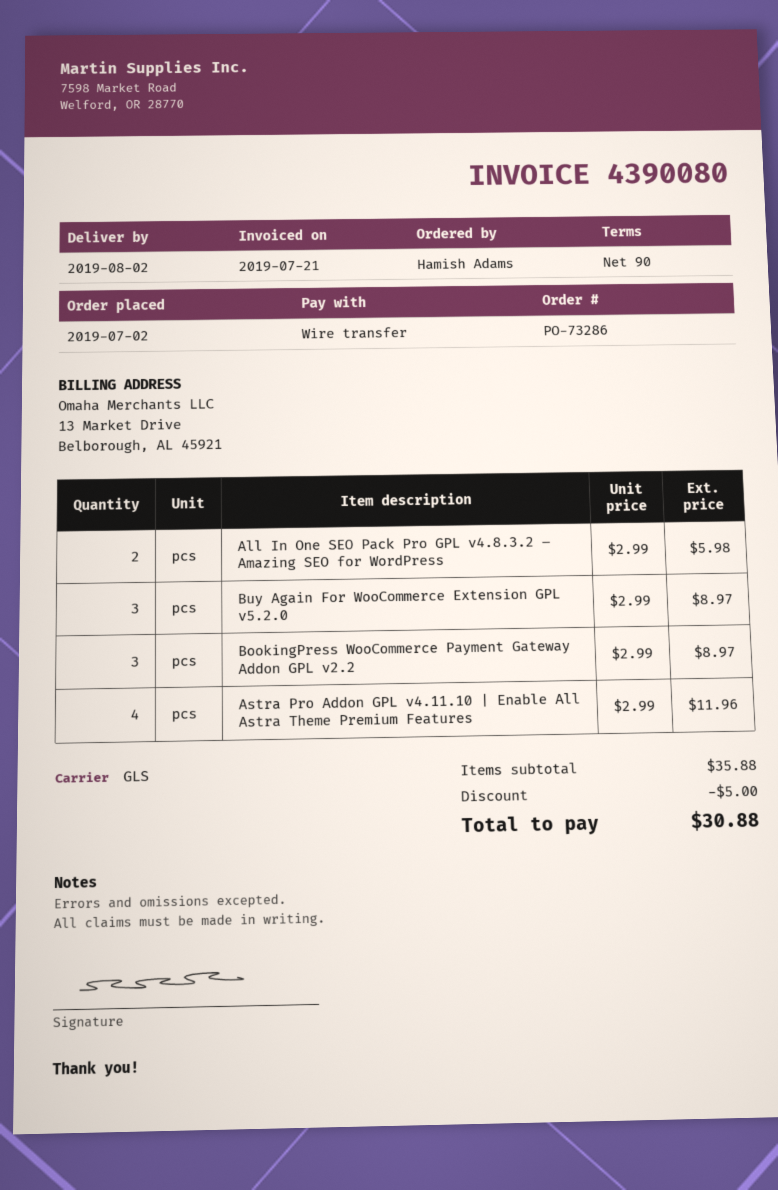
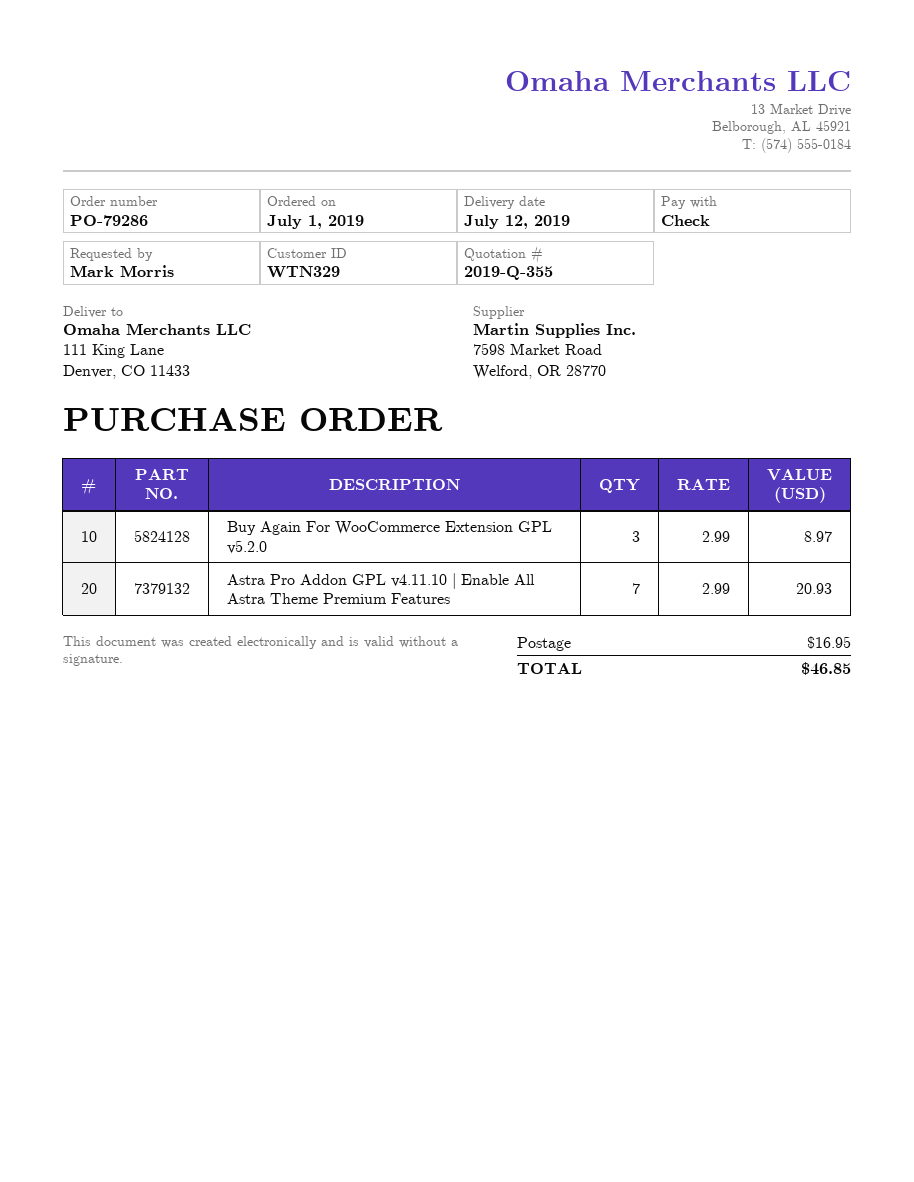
order number: PO-73286 -> PO-79286
order date: 2019-07-02 -> 2019-07-01
delivery date: 2019-08-02 -> 2019-07-12
ordered by: Hamish Adams -> Mark Morris
payment method: bank transfer -> cheque
All In One SEO Pack Pro GPL v4.8.3.2 – Amazing SEO for WordPress: 2 x 2.99 = 5.98 -> none
BookingPress WooCommerce Payment Gateway Addon GPL v2.2: 3 x 2.99 = 8.97 -> none
Astra Pro Addon GPL v4.11.10 | Enable All Astra Theme Premium Features: 4 x 2.99 = 11.96 -> 7 x 2.99 = 20.93
discount: 5.00 -> none
shipping: none -> 16.95
total: 30.88 -> 46.85

